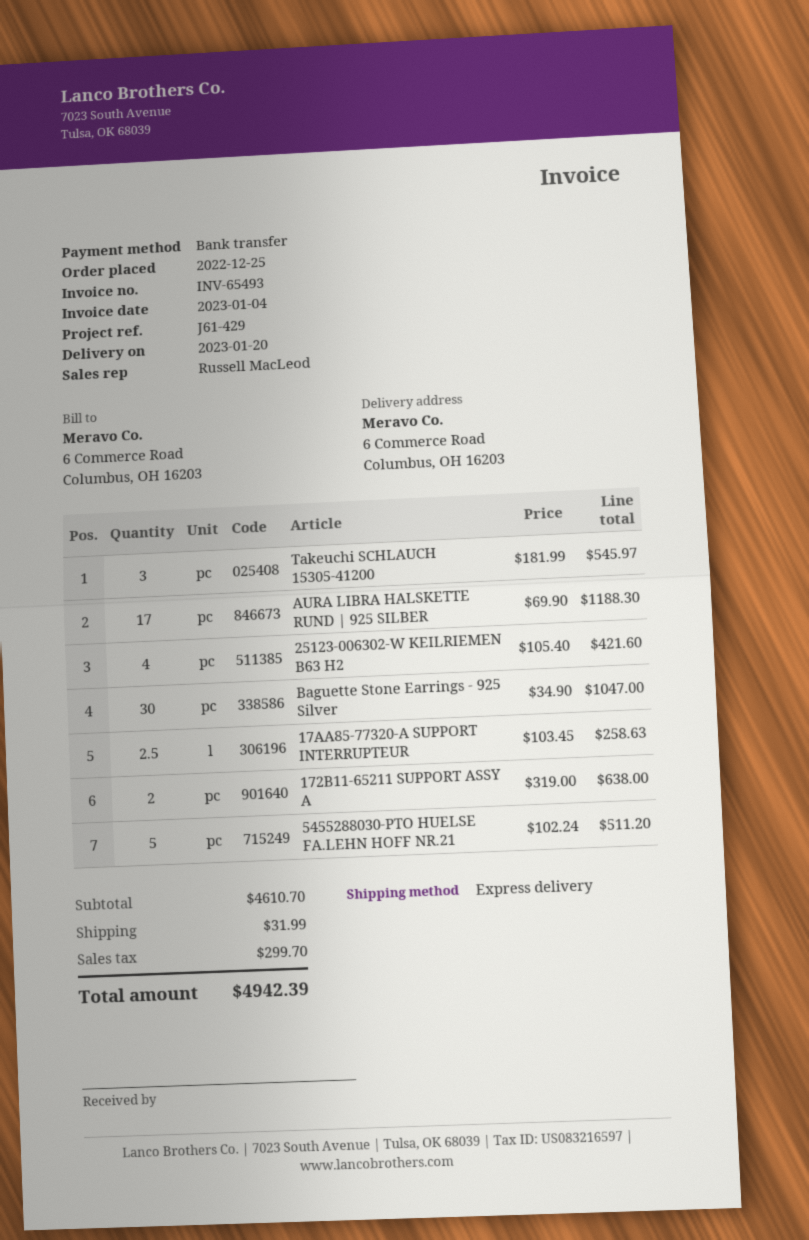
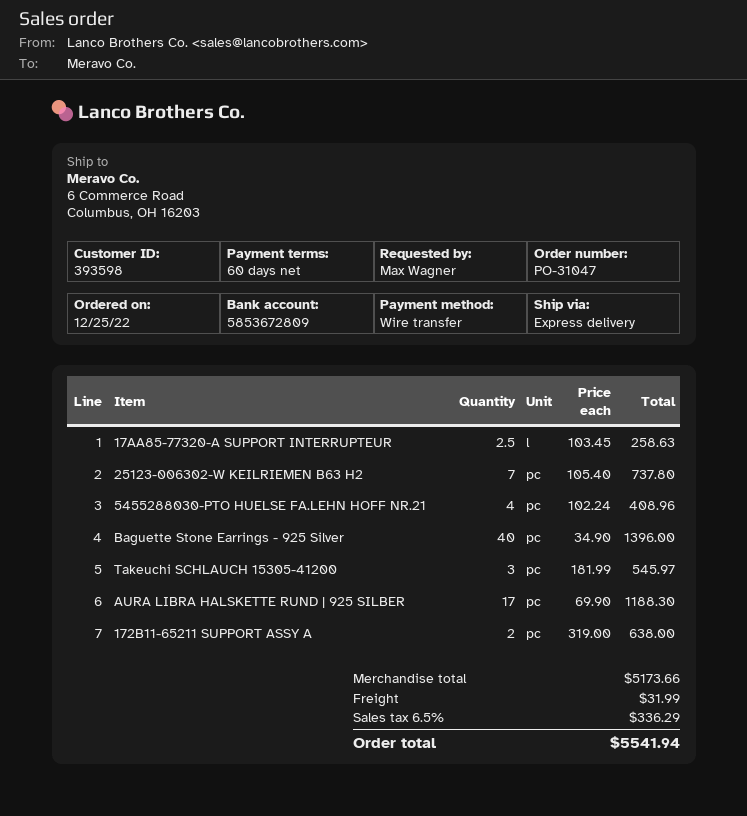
25123-006302-W KEILRIEMEN B63 H2: 4 x 105.40 = 421.60 -> 7 x 105.40 = 737.80
Baguette Stone Earrings - 925 Silver: 30 x 34.90 = 1047.00 -> 40 x 34.90 = 1396.00
5455288030-PTO HUELSE FA.LEHN HOFF NR.21: 5 x 102.24 = 511.20 -> 4 x 102.24 = 408.96
subtotal: 4610.70 -> 5173.66
tax: 299.70 -> 336.29
total: 4942.39 -> 5541.94

